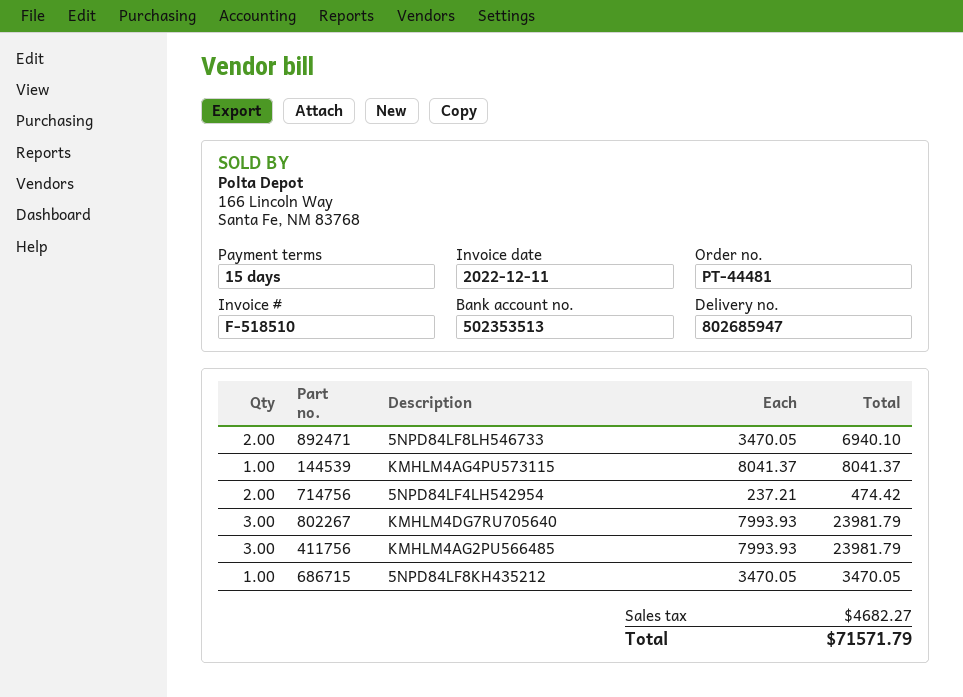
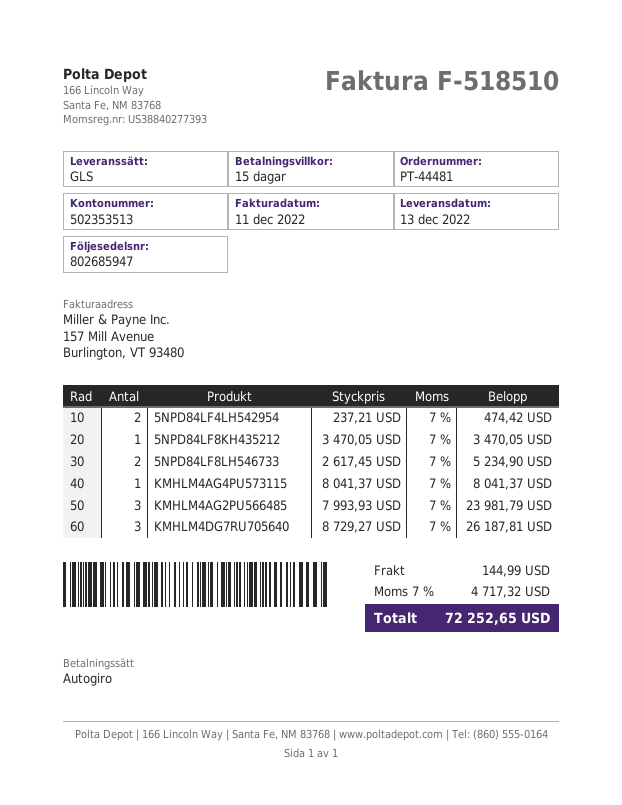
5NPD84LF8LH546733: 2 x 3470.05 = 6940.10 -> 2 x 2617.45 = 5234.90
KMHLM4DG7RU705640: 3 x 7993.93 = 23981.79 -> 3 x 8729.27 = 26187.81
shipping: none -> 144.99
tax: 4682.27 -> 4717.32
total: 71571.79 -> 72252.65

